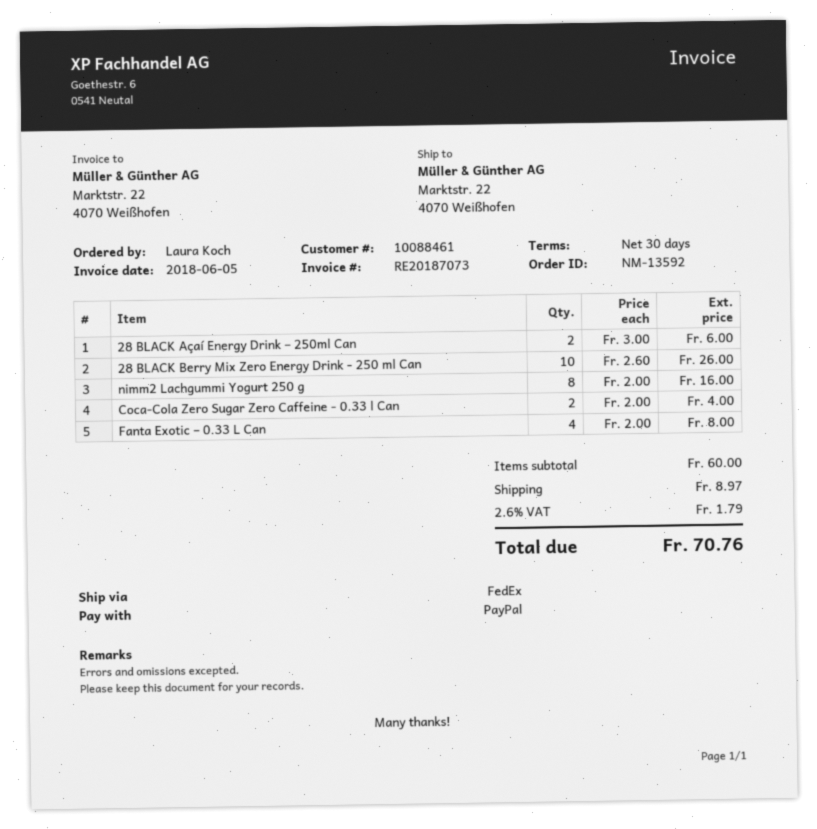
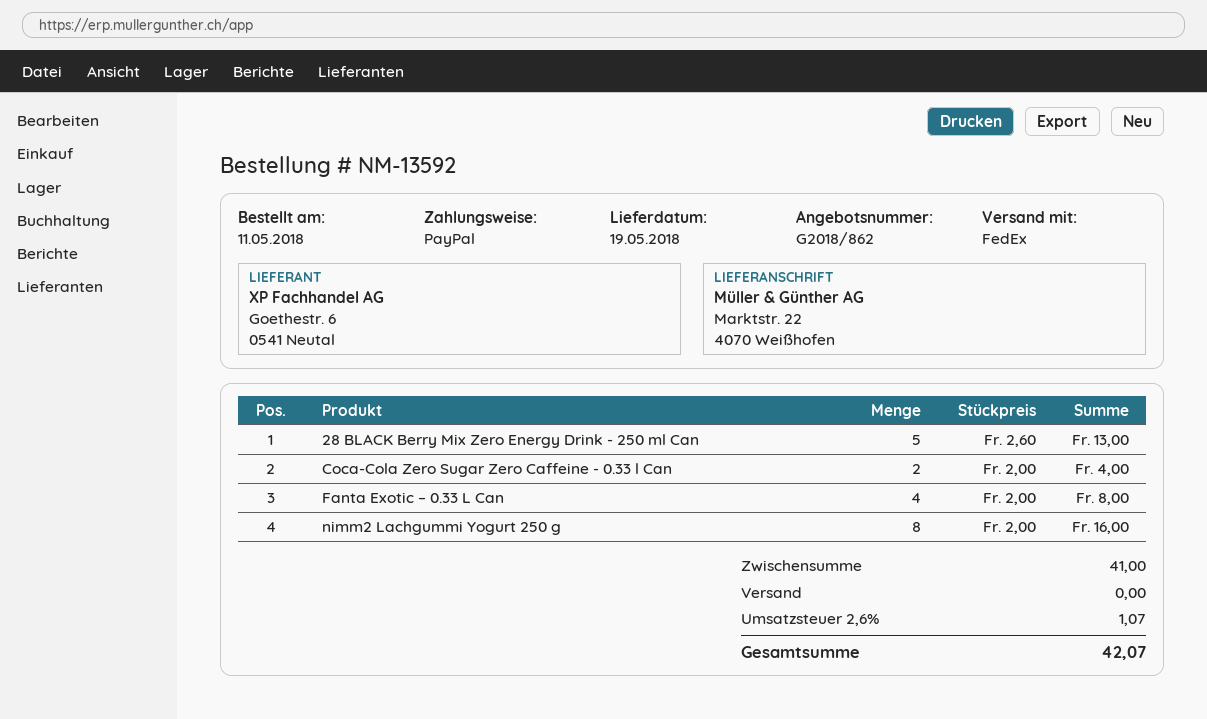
28 BLACK Açaí Energy Drink – 250ml Can: 2 x 3.00 = 6.00 -> none
28 BLACK Berry Mix Zero Energy Drink - 250 ml Can: 10 x 2.60 = 26.00 -> 5 x 2.60 = 13.00
subtotal: 60.00 -> 41.00
shipping: 8.97 -> 0.00
tax: 2.6% = 1.79 -> 2.6% = 1.07
total: 70.76 -> 42.07

